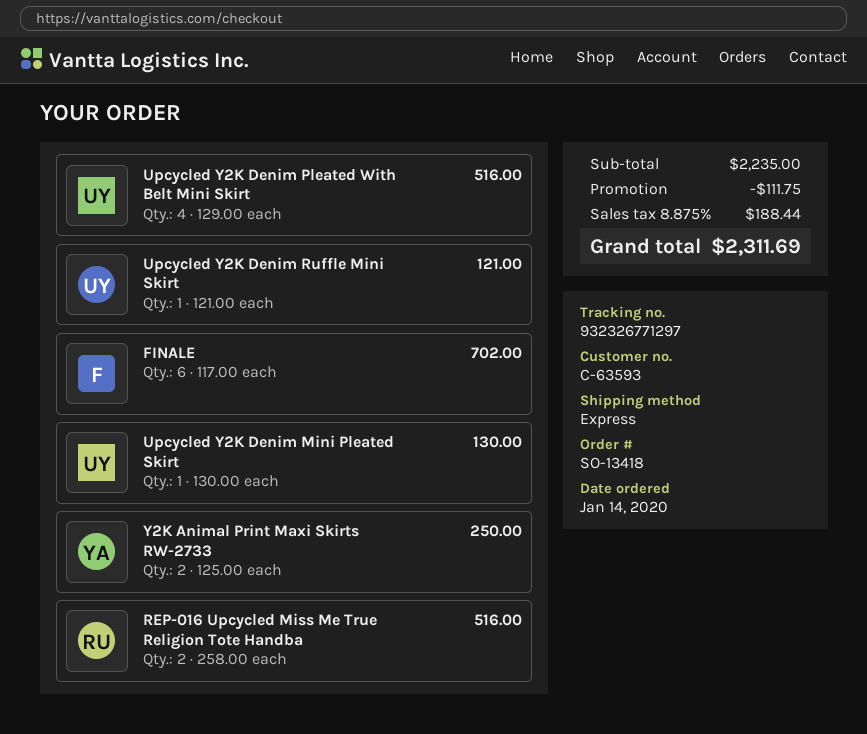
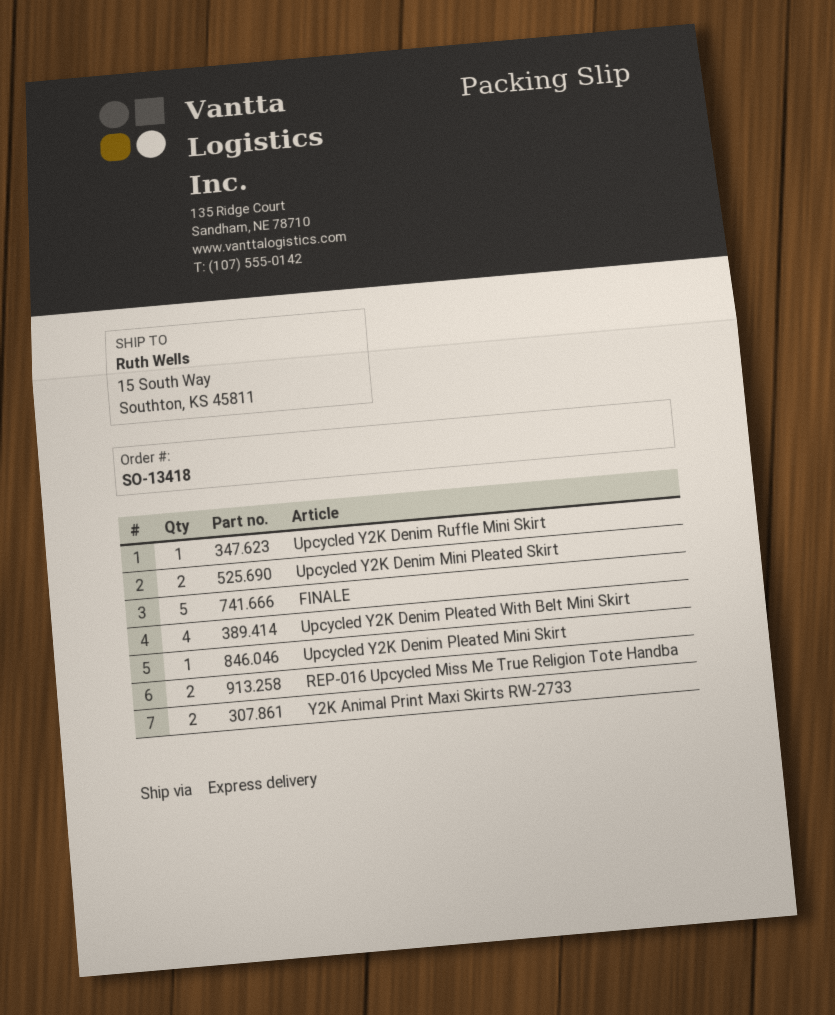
FINALE: 6 -> 5
Upcycled Y2K Denim Mini Pleated Skirt: 1 -> 2
Upcycled Y2K Denim Pleated Mini Skirt: none -> 1

